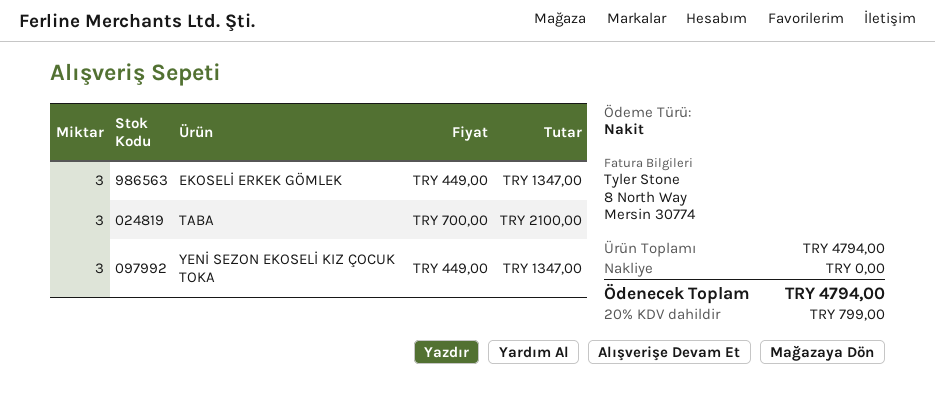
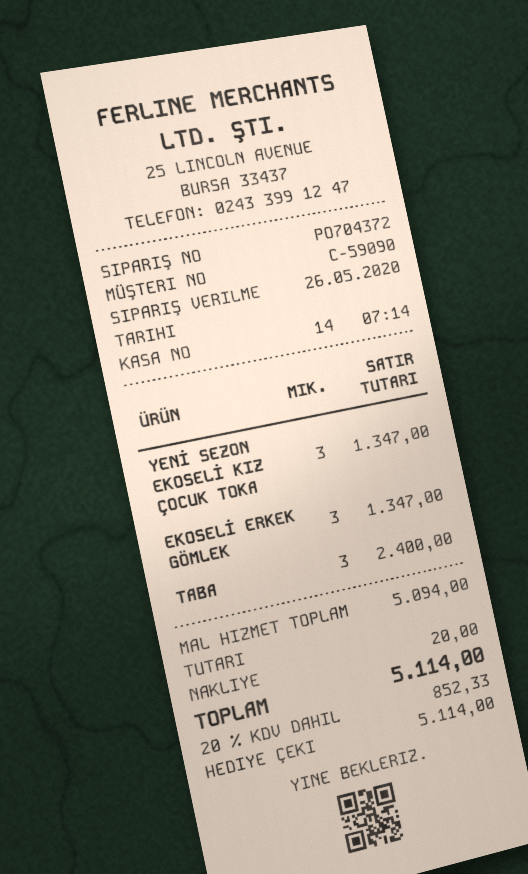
payment method: cash -> gift card
TABA: 3 for 2100.00 -> 3 for 2400.00
subtotal: 4794.00 -> 5094.00
shipping: 0.00 -> 20.00
tax: 20% = 799.00 -> 20% = 852.33
total: 4794.00 -> 5114.00

